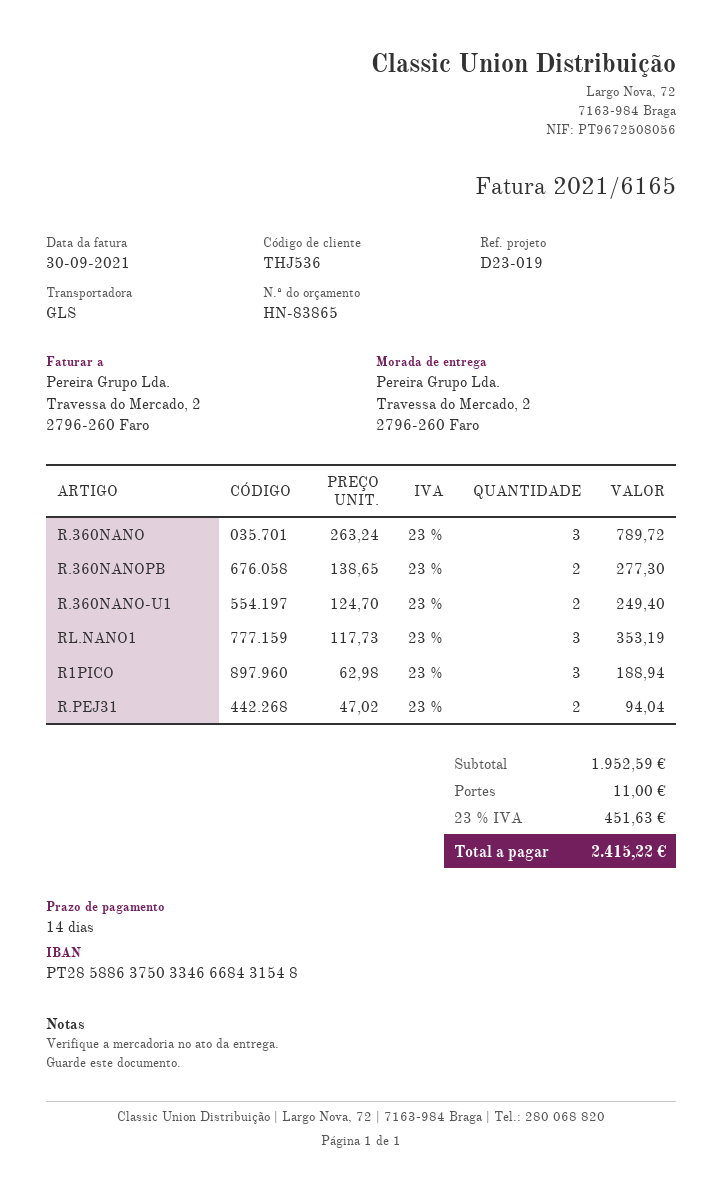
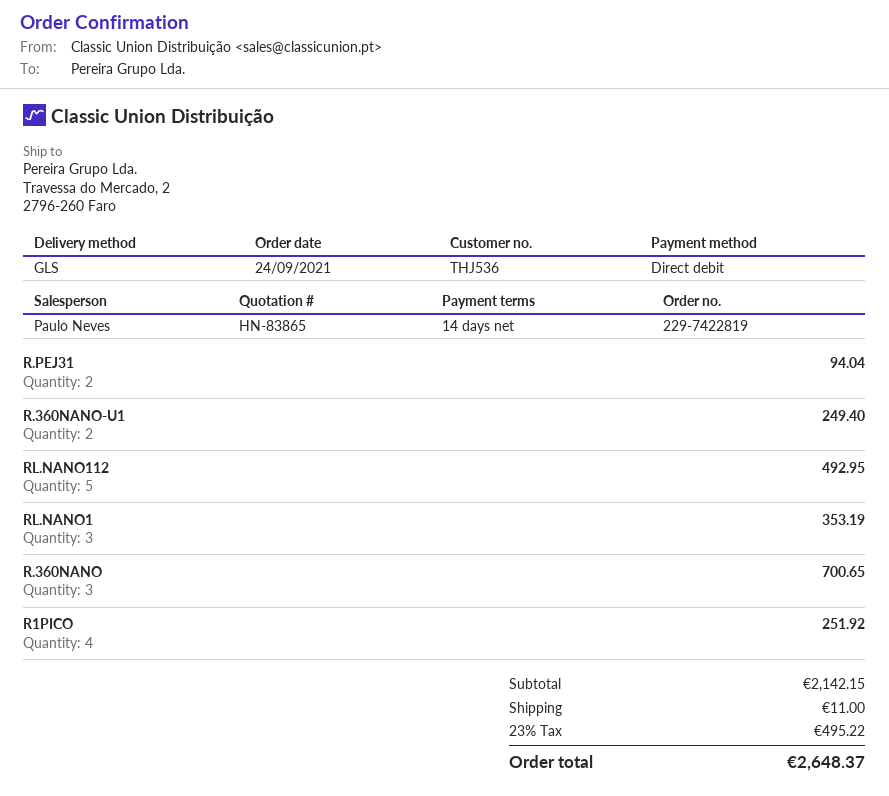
R.360NANO: 3 for 789.72 -> 3 for 700.65
R.360NANOPB: 2 for 277.30 -> none
R1PICO: 3 for 188.94 -> 4 for 251.92
RL.NANO112: none -> 5 for 492.95
subtotal: 1952.59 -> 2142.15
tax: 23% = 451.63 -> 23% = 495.22
total: 2415.22 -> 2648.37

